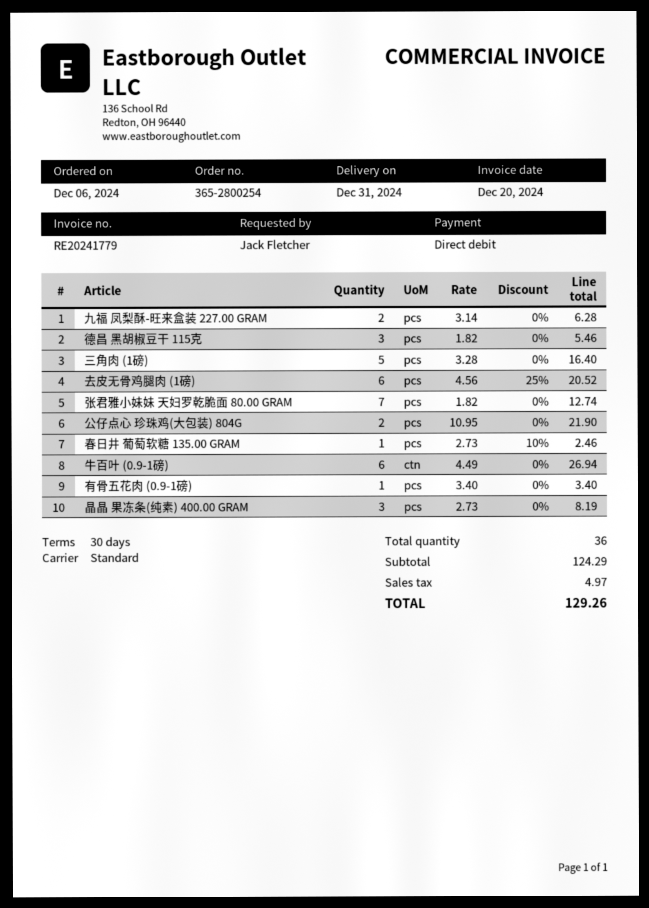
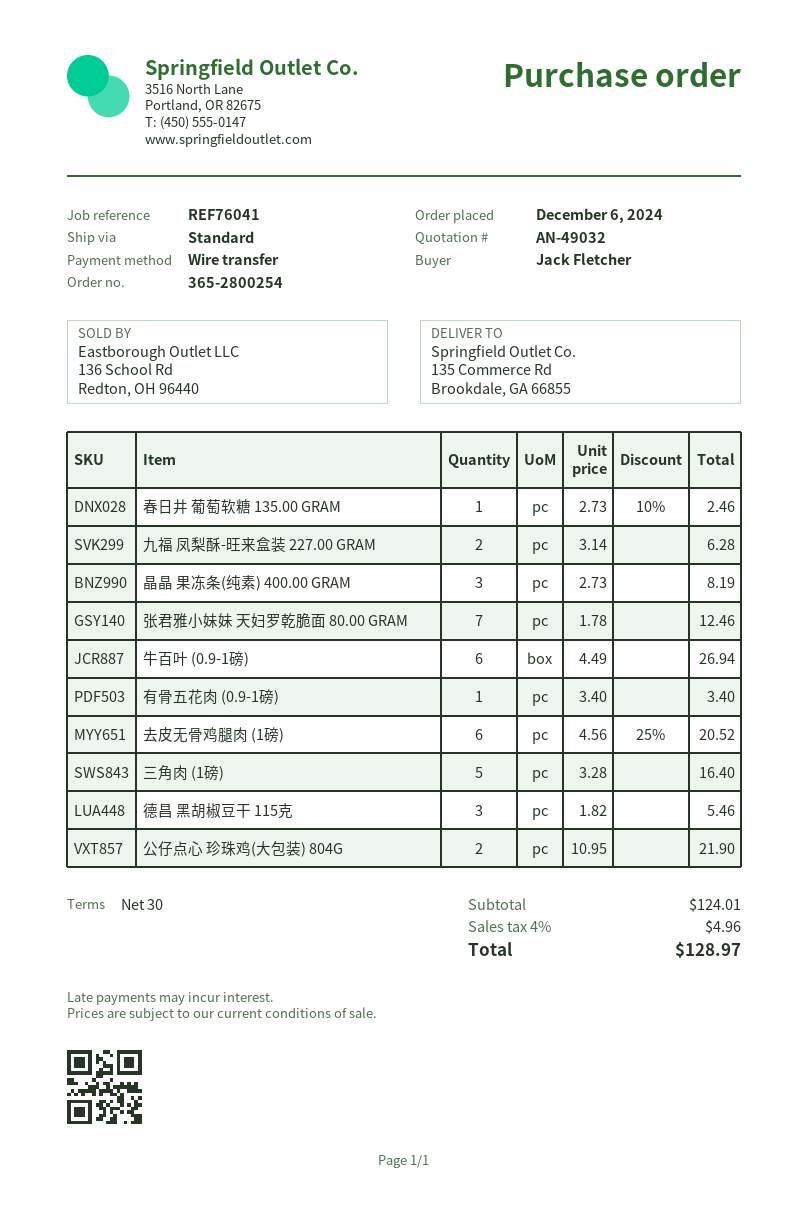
payment method: direct debit -> bank transfer
张君雅小妹妹 天妇罗乾脆面 80.00 GRAM: 7 x 1.82 = 12.74 -> 7 x 1.78 = 12.46
subtotal: 124.29 -> 124.01
tax: 4.97 -> 4.96
total: 129.26 -> 128.97

